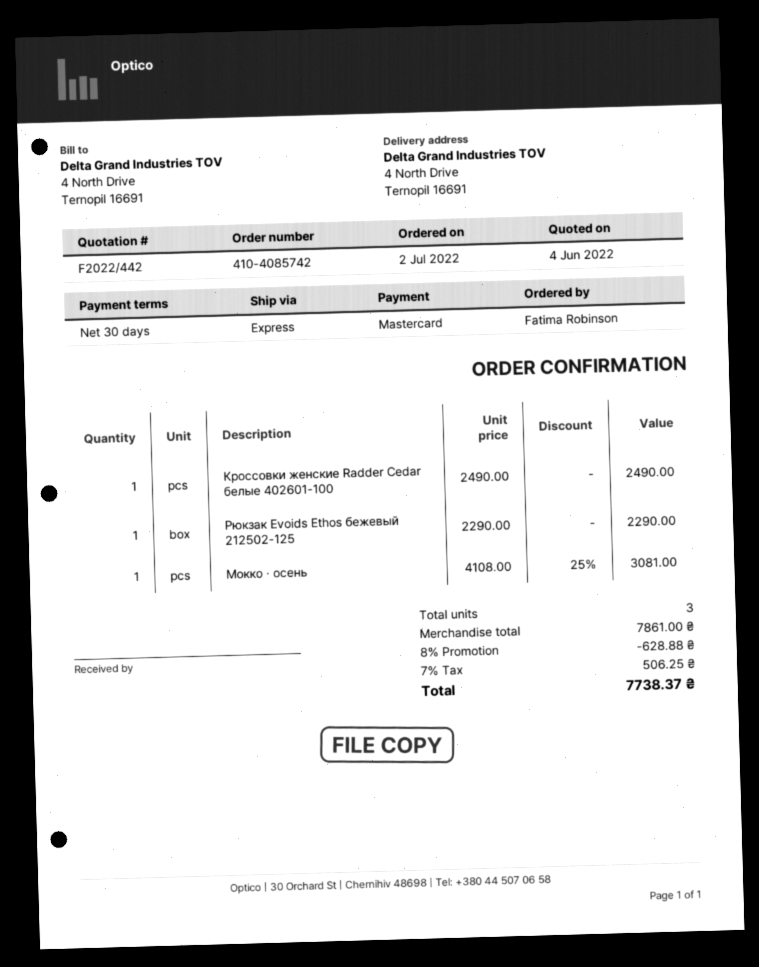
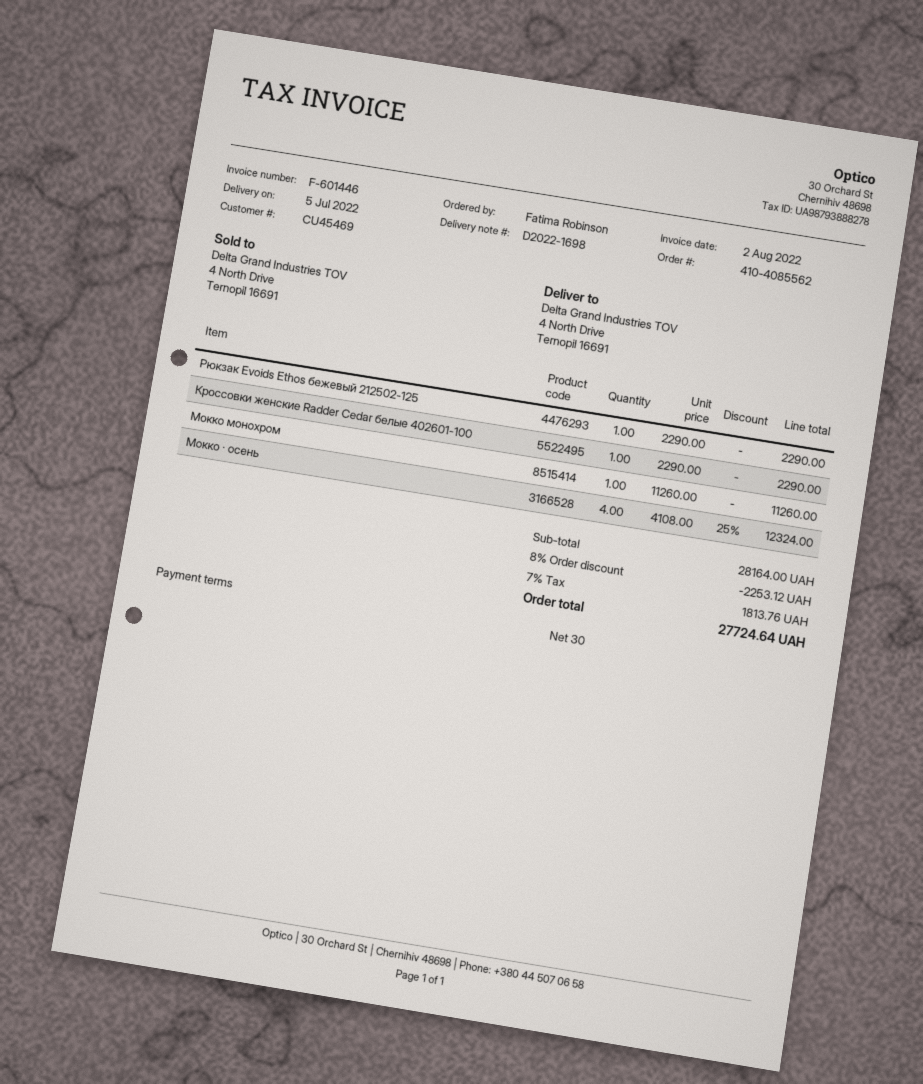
order number: 410-4085742 -> 410-4085562
Кроссовки женские Radder Cedar белые 402601-100: 1 x 2490.00 = 2490.00 -> 1 x 2290.00 = 2290.00
Мокко · осень: 1 x 4108.00 - 25% = 3081.00 -> 4 x 4108.00 - 25% = 12324.00
Мокко монохром: none -> 1 x 11260.00 = 11260.00
subtotal: 7861.00 -> 28164.00
discount: 8% = 628.88 -> 8% = 2253.12
tax: 7% = 506.25 -> 7% = 1813.76
total: 7738.37 -> 27724.64

